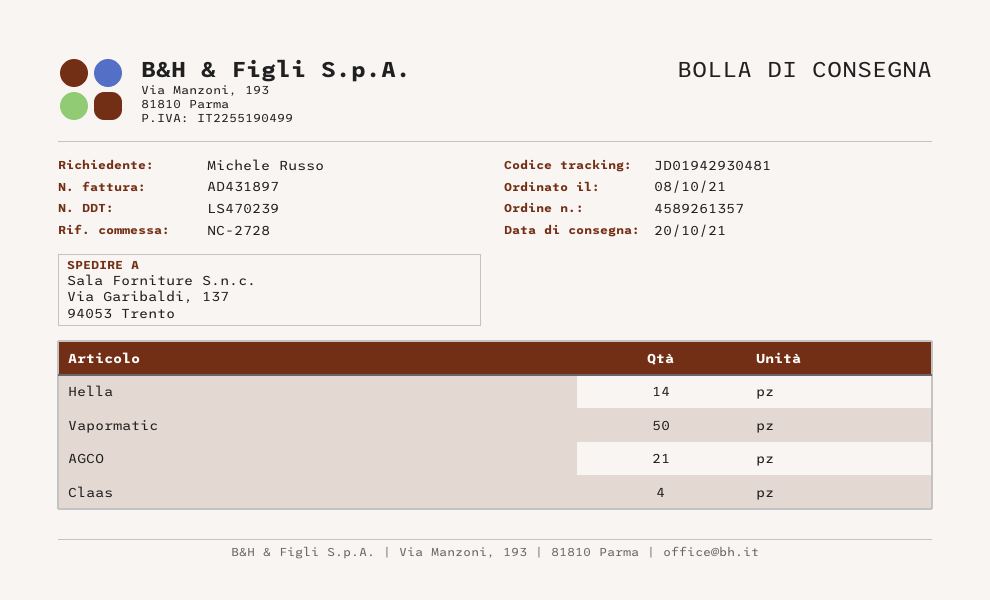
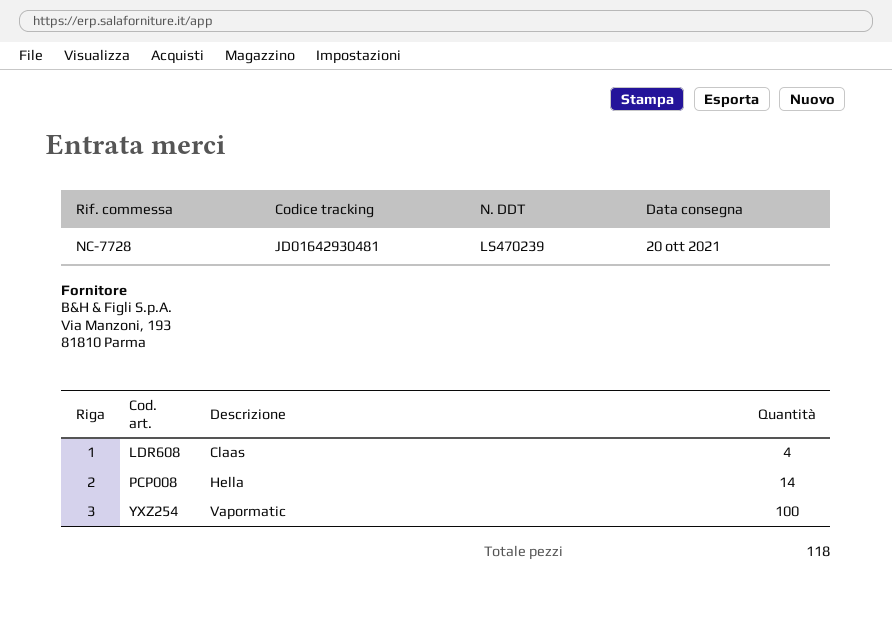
reference: NC-2728 -> NC-7728
tracking number: JD01942930481 -> JD01642930481
Vapormatic: 50 -> 100
AGCO: 21 -> none

